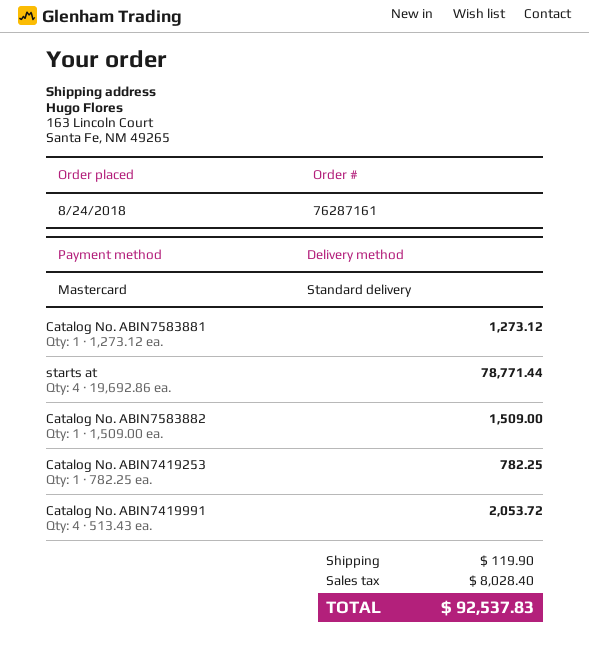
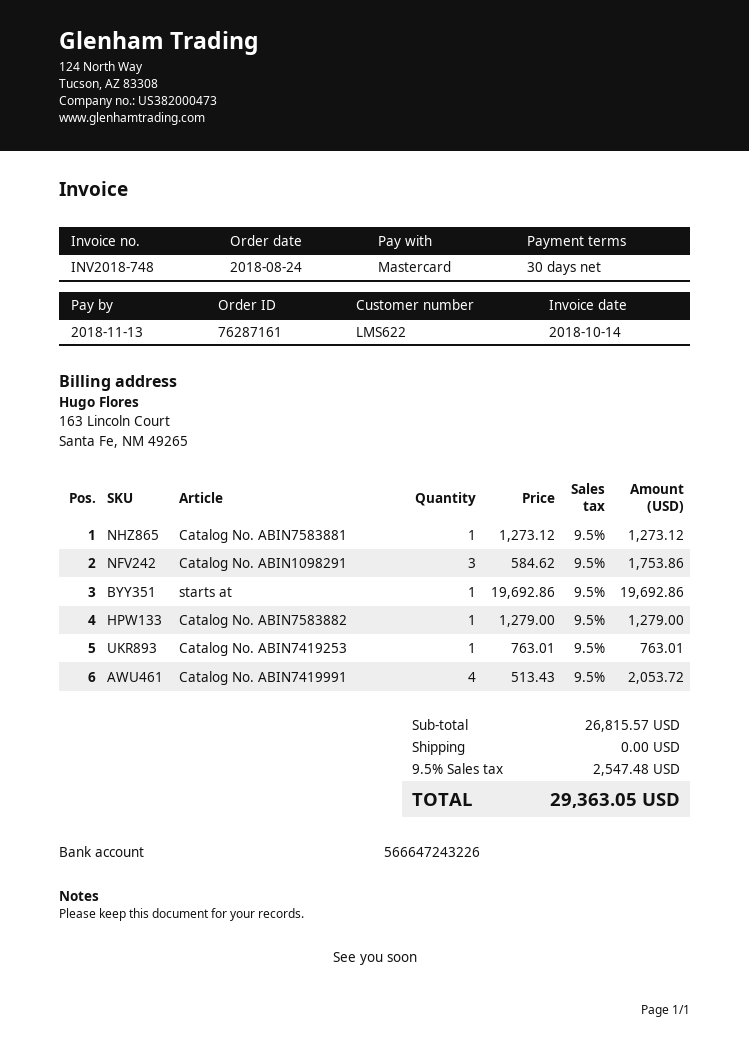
starts at: 4 x 19692.86 = 78771.44 -> 1 x 19692.86 = 19692.86
Catalog No. ABIN7583882: 1 x 1509.00 = 1509.00 -> 1 x 1279.00 = 1279.00
Catalog No. ABIN7419253: 1 x 782.25 = 782.25 -> 1 x 763.01 = 763.01
Catalog No. ABIN1098291: none -> 3 x 584.62 = 1753.86
shipping: 119.90 -> 0.00
tax: 8028.40 -> 2547.48
total: 92537.83 -> 29363.05

